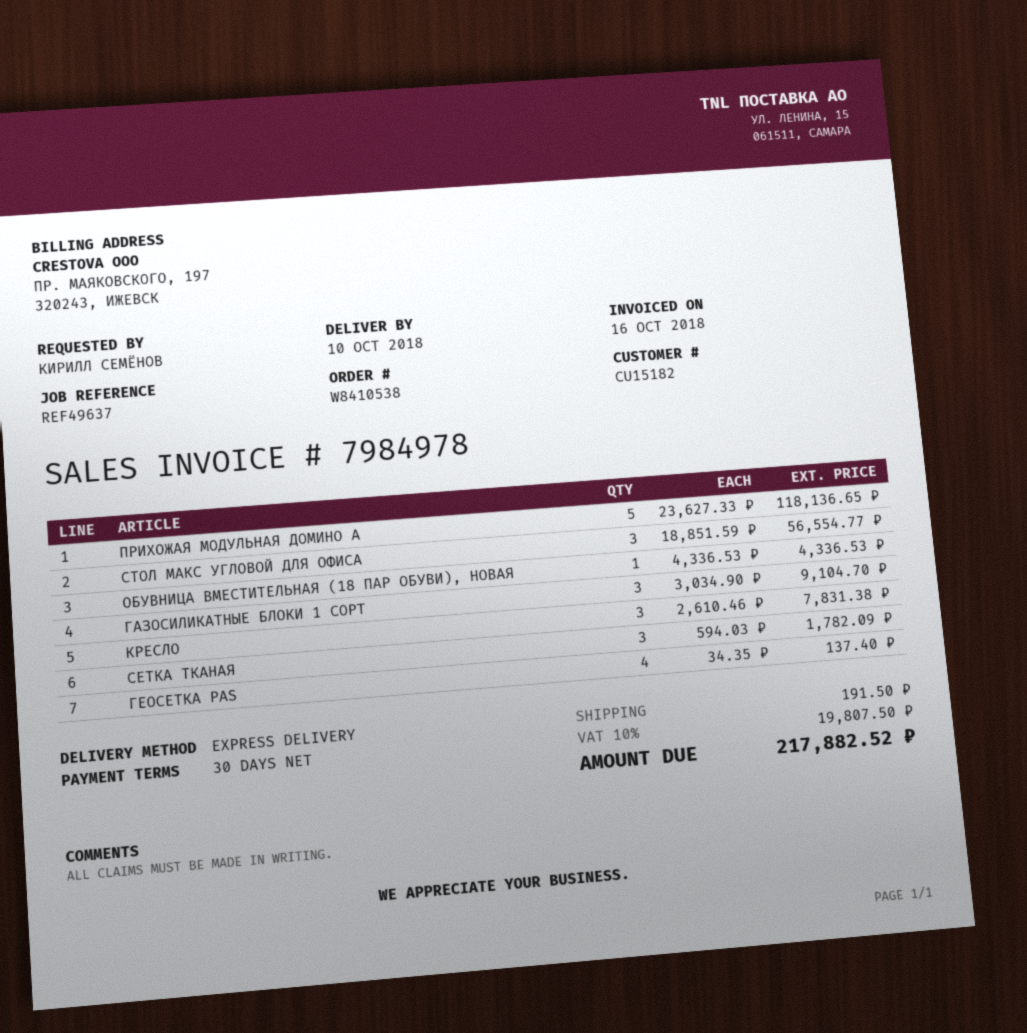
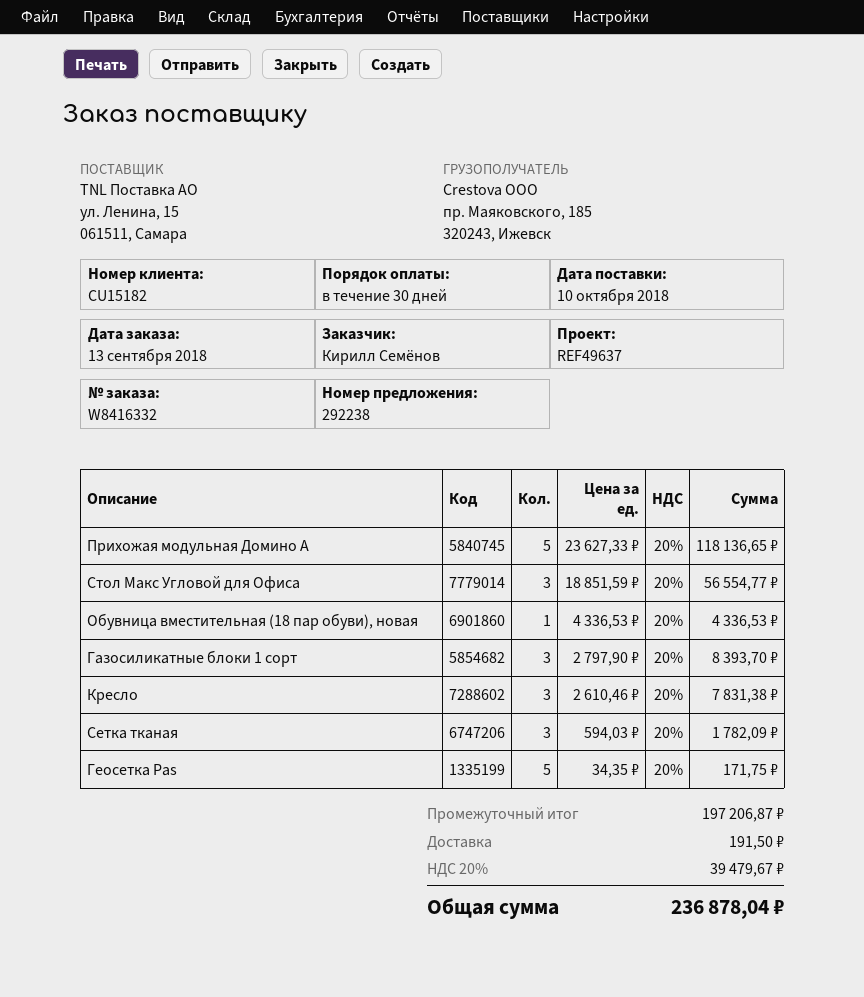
order number: W8410538 -> W8416332
ГАЗОСИЛИКАТНЫЕ БЛОКИ 1 СОРТ: 3 x 3034.90 = 9104.70 -> 3 x 2797.90 = 8393.70
ГЕОСЕТКА PAS: 4 x 34.35 = 137.40 -> 5 x 34.35 = 171.75
tax: 10% = 19807.50 -> 20% = 39479.67
total: 217882.52 -> 236878.04

